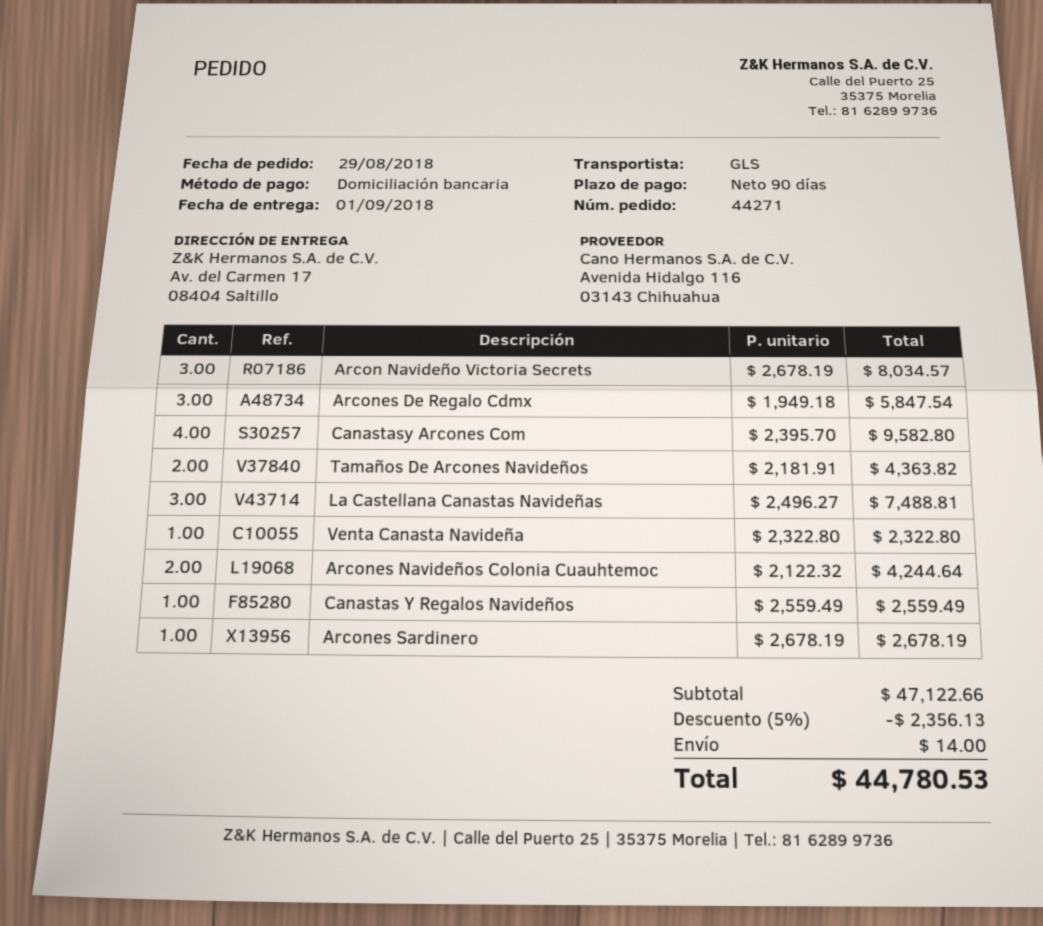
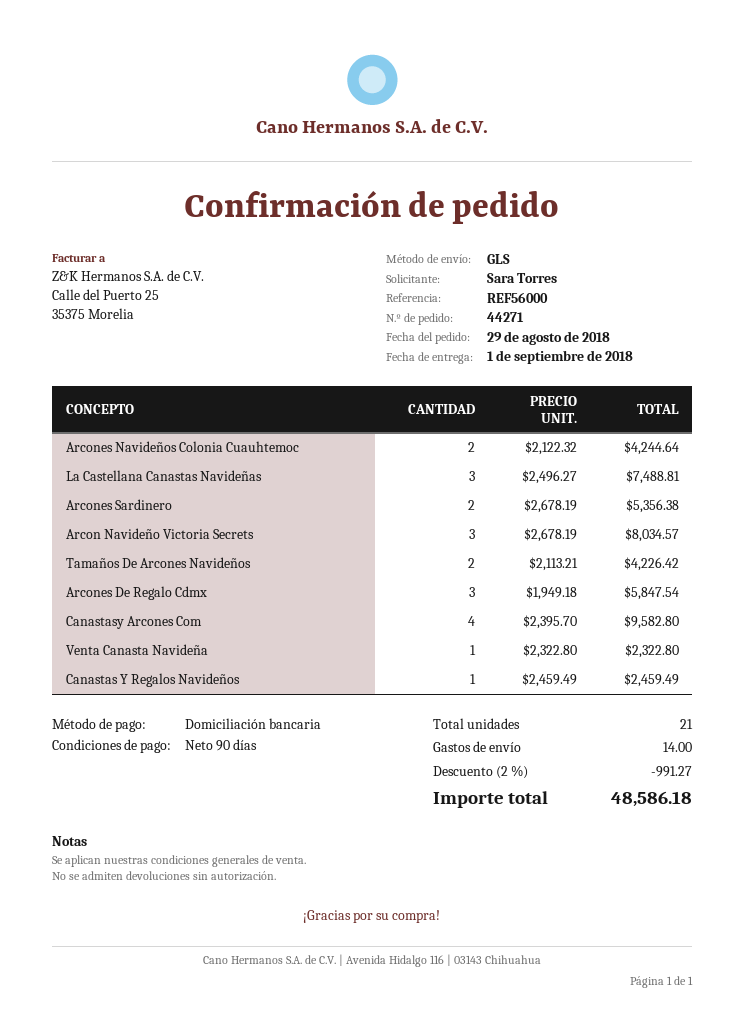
Tamaños De Arcones Navideños: 2 x 2181.91 = 4363.82 -> 2 x 2113.21 = 4226.42
Canastas Y Regalos Navideños: 1 x 2559.49 = 2559.49 -> 1 x 2459.49 = 2459.49
Arcones Sardinero: 1 x 2678.19 = 2678.19 -> 2 x 2678.19 = 5356.38
discount: 5% = 2356.13 -> 2% = 991.27
total: 44780.53 -> 48586.18

